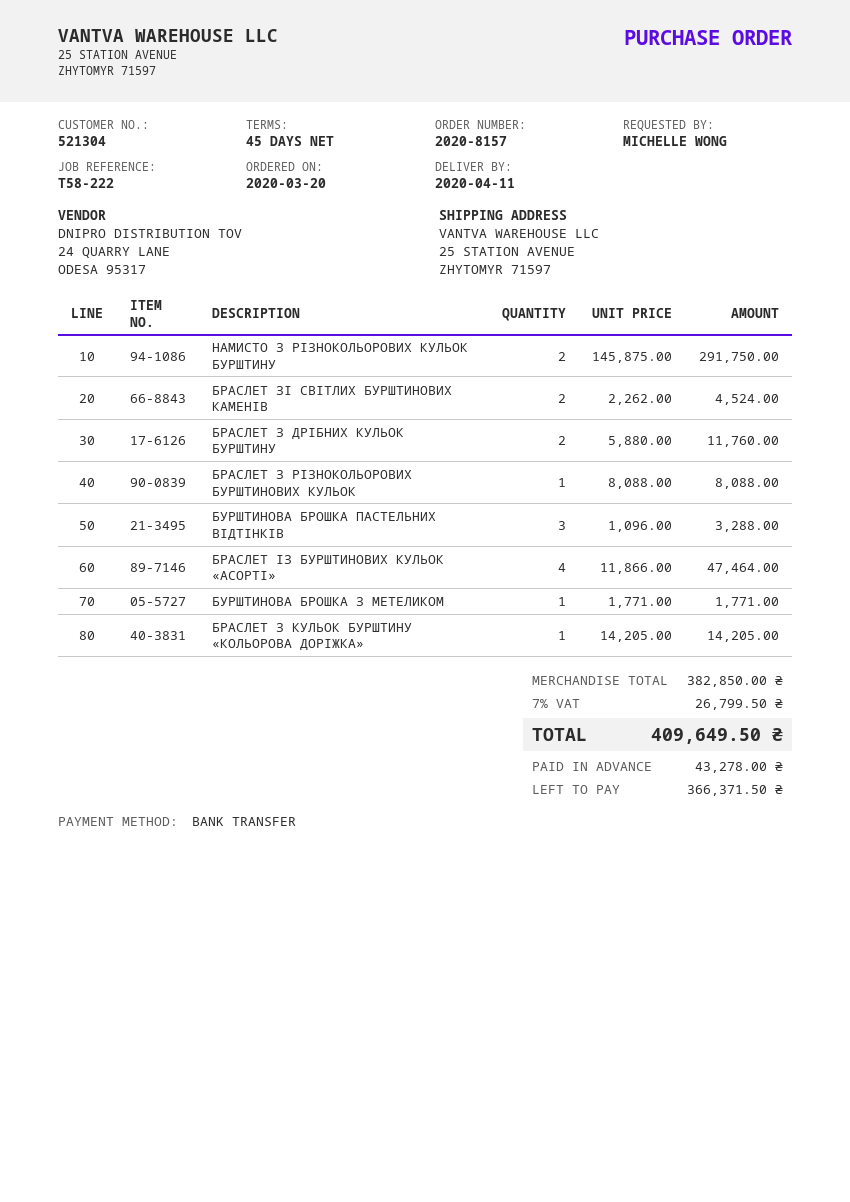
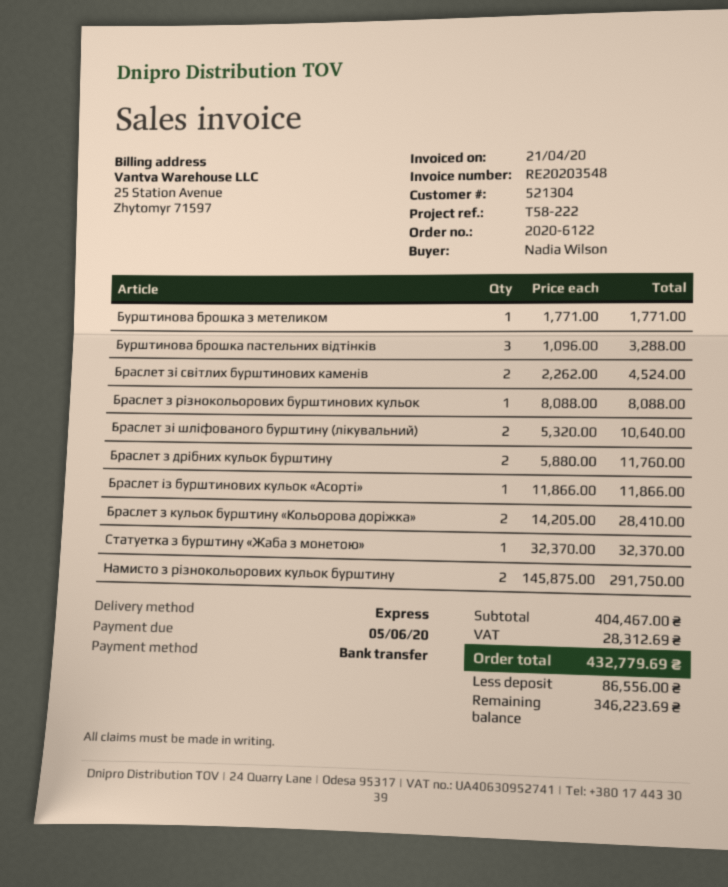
order number: 2020-8157 -> 2020-6122
ordered by: MICHELLE WONG -> Nadia Wilson
БРАСЛЕТ ІЗ БУРШТИНОВИХ КУЛЬОК «АСОРТІ»: 4 x 11866.00 = 47464.00 -> 1 x 11866.00 = 11866.00
БРАСЛЕТ З КУЛЬОК БУРШТИНУ «КОЛЬОРОВА ДОРІЖКА»: 1 x 14205.00 = 14205.00 -> 2 x 14205.00 = 28410.00
Браслет зі шліфованого бурштину (лікувальний): none -> 2 x 5320.00 = 10640.00
Статуетка з бурштину «Жаба з монетою»: none -> 1 x 32370.00 = 32370.00
subtotal: 382850.00 -> 404467.00
tax: 26799.50 -> 28312.69
total: 409649.50 -> 432779.69
deposit: 43278.00 -> 86556.00
balance: 366371.50 -> 346223.69

